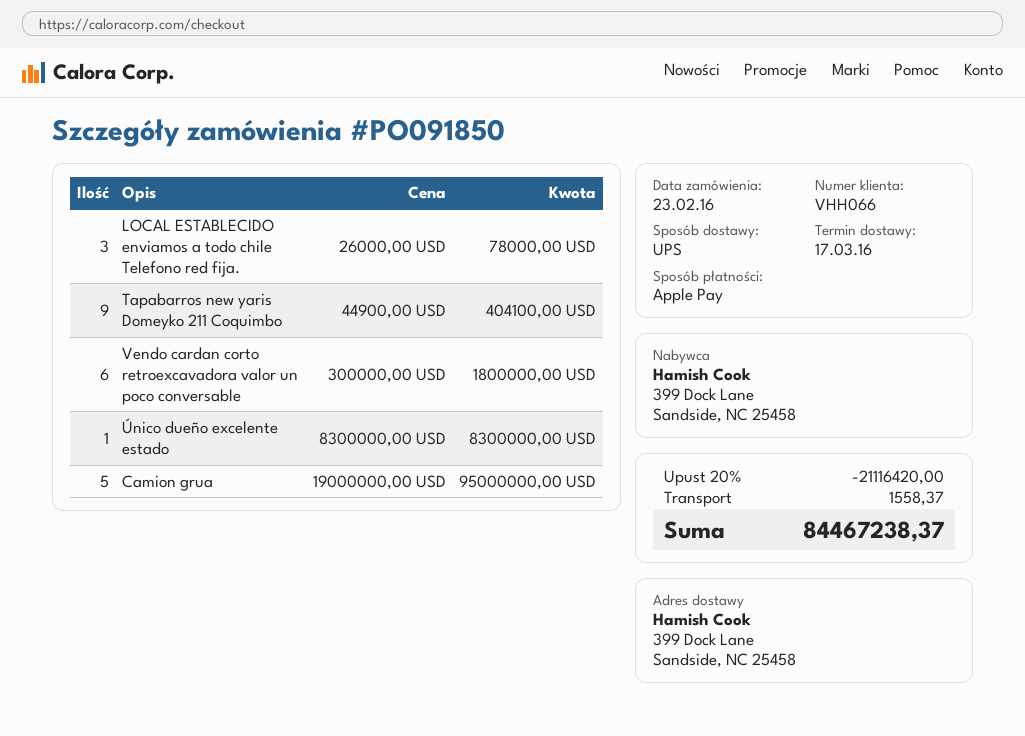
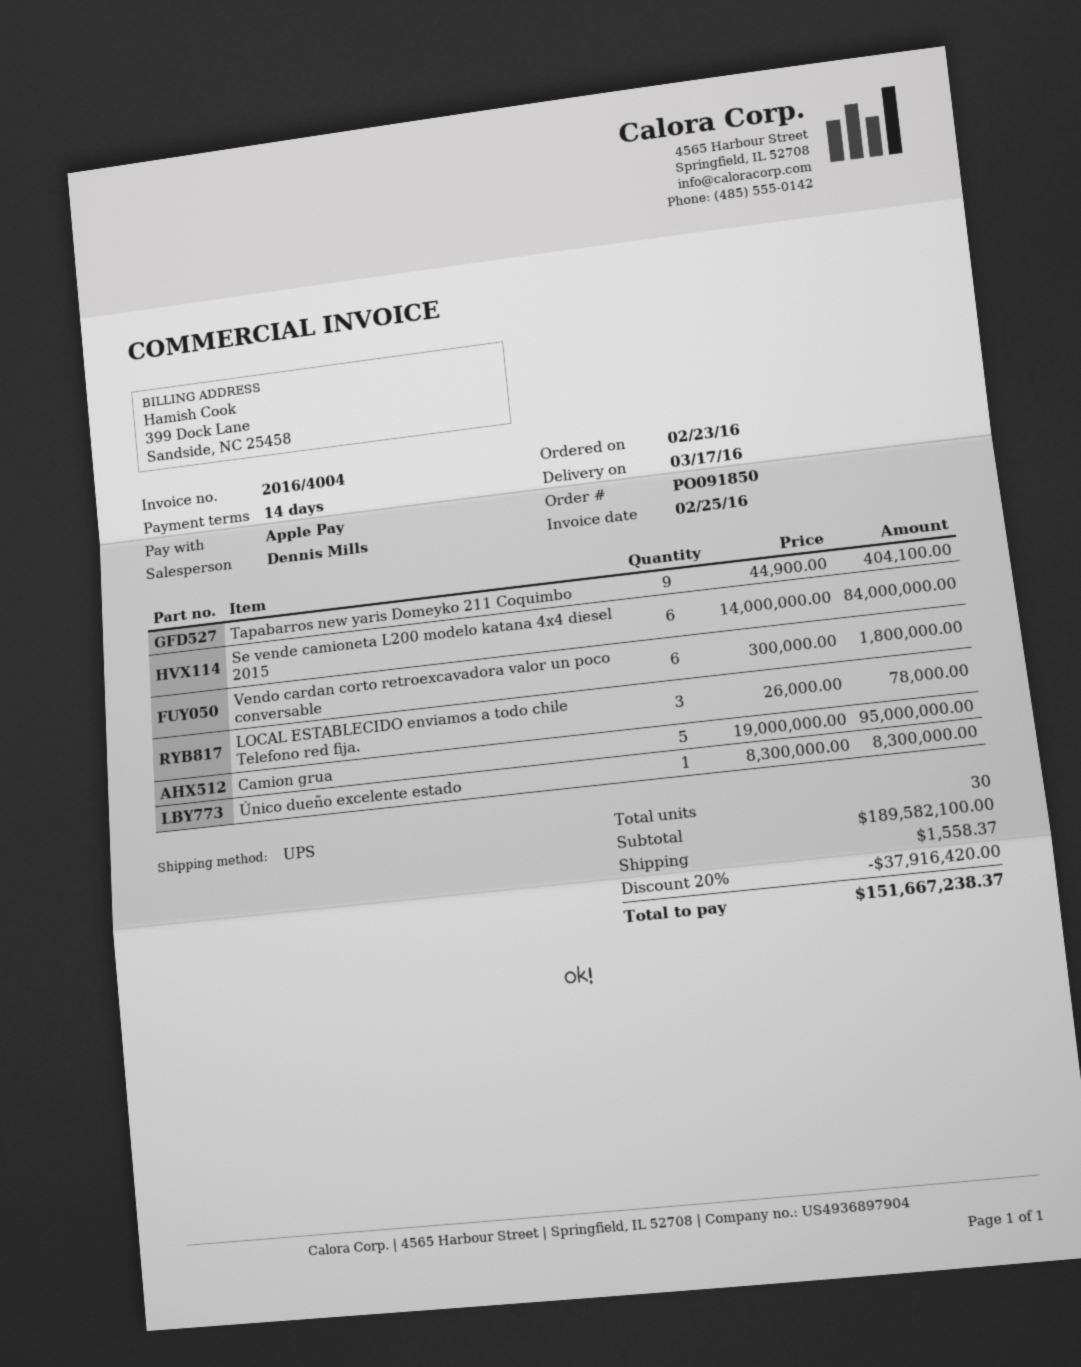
Se vende camioneta L200 modelo katana 4x4 diesel 2015: none -> 6 x 14000000.00 = 84000000.00
discount: 20% = 21116420.00 -> 20% = 37916420.00
total: 84467238.37 -> 151667238.37

